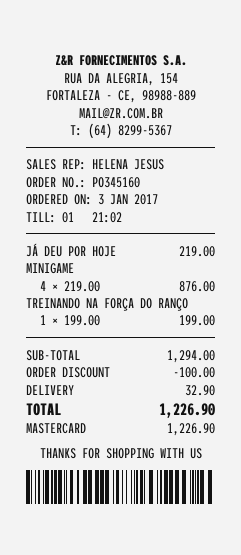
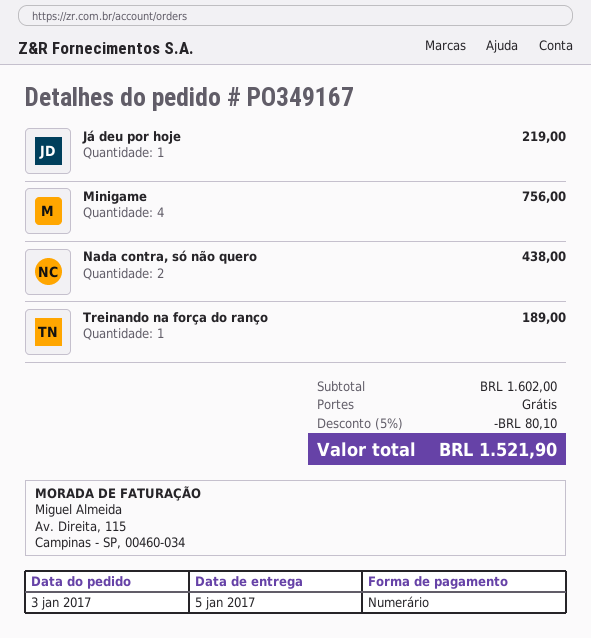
order number: PO345160 -> PO349167
payment method: Mastercard -> cash
MINIGAME: 4 for 876.00 -> 4 for 756.00
TREINANDO NA FORÇA DO RANÇO: 1 for 199.00 -> 1 for 189.00
Nada contra, só não quero: none -> 2 for 438.00
subtotal: 1294.00 -> 1602.00
discount: 100.00 -> 80.10
shipping: 32.90 -> 0.00
total: 1226.90 -> 1521.90

